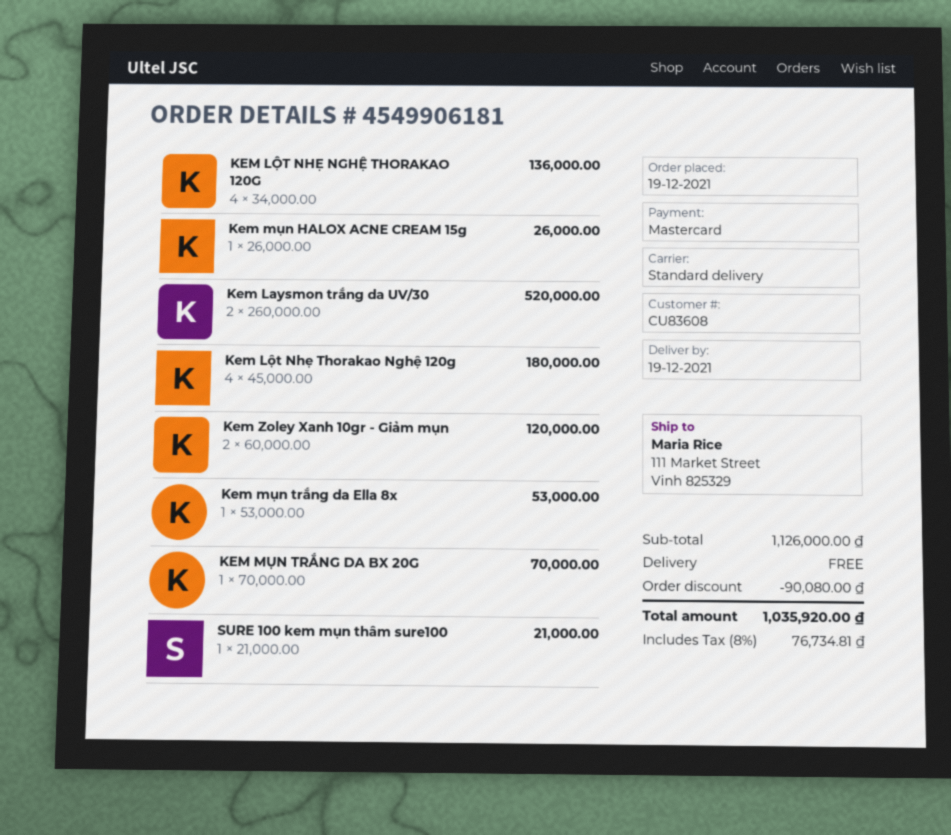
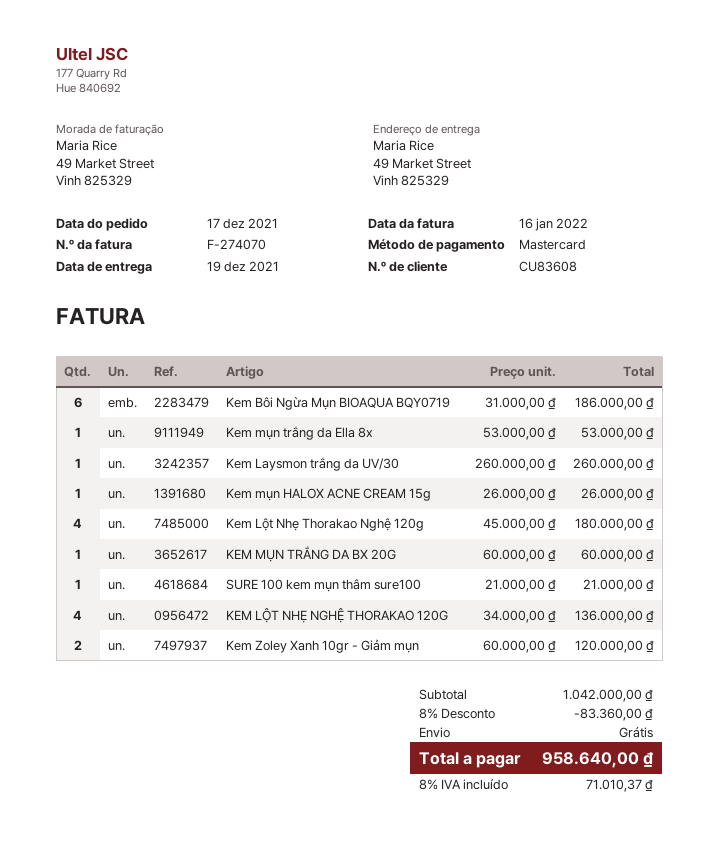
order date: 2021-12-19 -> 2021-12-17
ship to: 111 Market Street, Vinh 825329 -> 49 Market Street, Vinh 825329
Kem Laysmon trắng da UV/30: 2 x 260000.00 = 520000.00 -> 1 x 260000.00 = 260000.00
KEM MỤN TRẮNG DA BX 20G: 1 x 70000.00 = 70000.00 -> 1 x 60000.00 = 60000.00
Kem Bôi Ngừa Mụn BIOAQUA BQY0719: none -> 6 x 31000.00 = 186000.00
subtotal: 1126000.00 -> 1042000.00
discount: 90080.00 -> 83360.00
tax: 8% = 76734.81 -> 8% = 71010.37
total: 1035920.00 -> 958640.00

